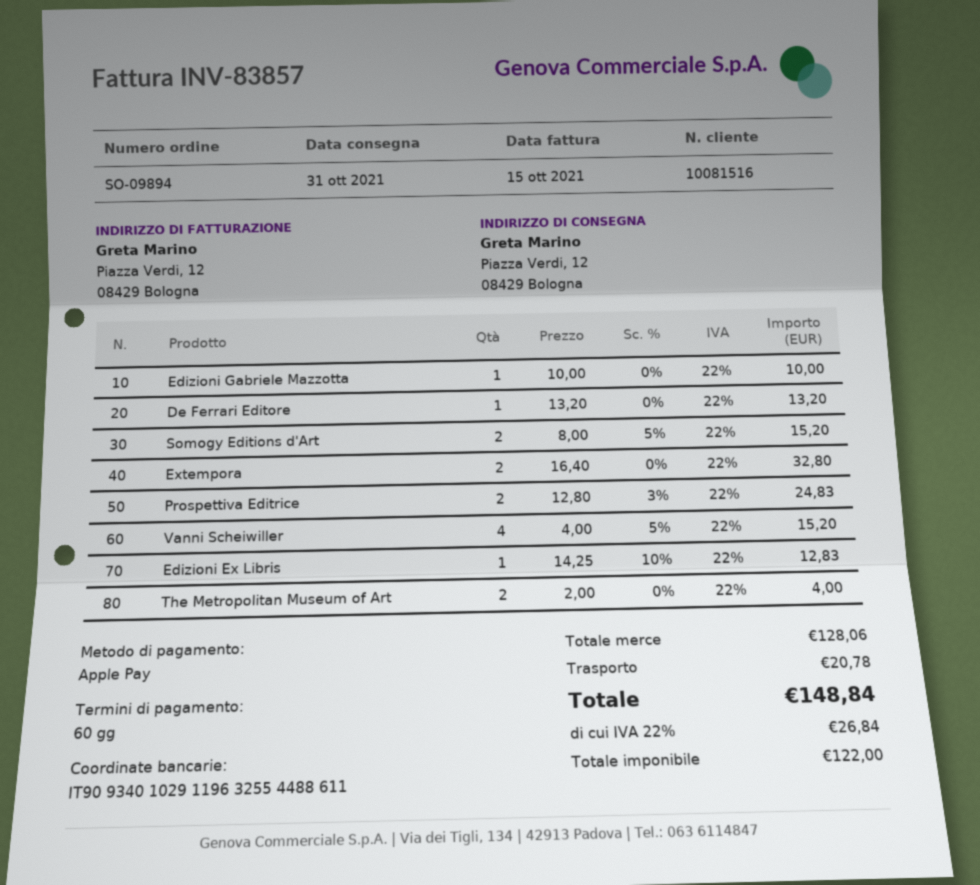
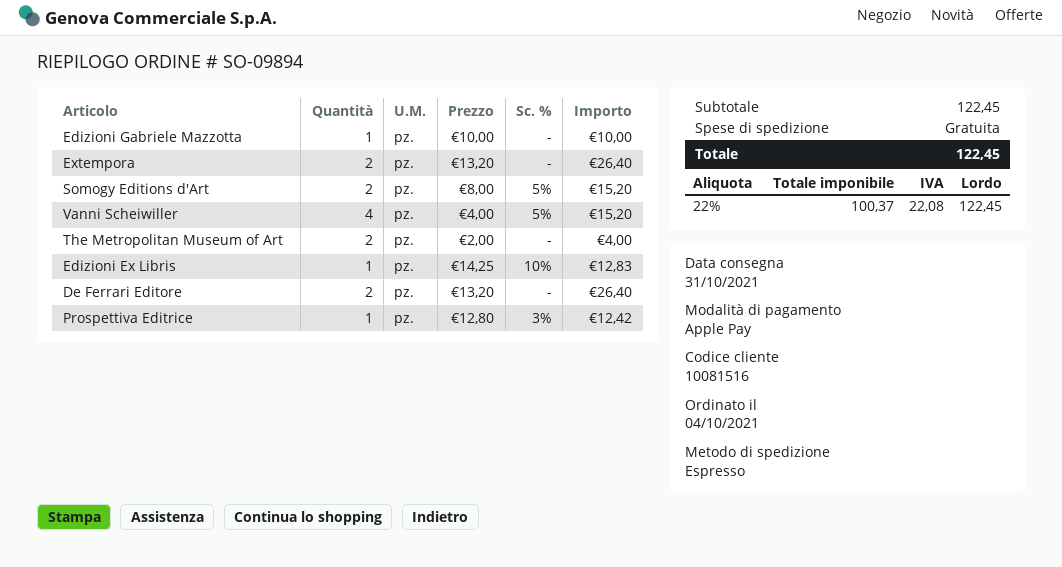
De Ferrari Editore: 1 x 13.20 = 13.20 -> 2 x 13.20 = 26.40
Extempora: 2 x 16.40 = 32.80 -> 2 x 13.20 = 26.40
Prospettiva Editrice: 2 x 12.80 - 3% = 24.83 -> 1 x 12.80 - 3% = 12.42
subtotal: 128.06 -> 122.45
shipping: 20.78 -> 0.00
net: 122.00 -> 100.37
tax: 22% = 26.84 -> 22% = 22.08
total: 148.84 -> 122.45

